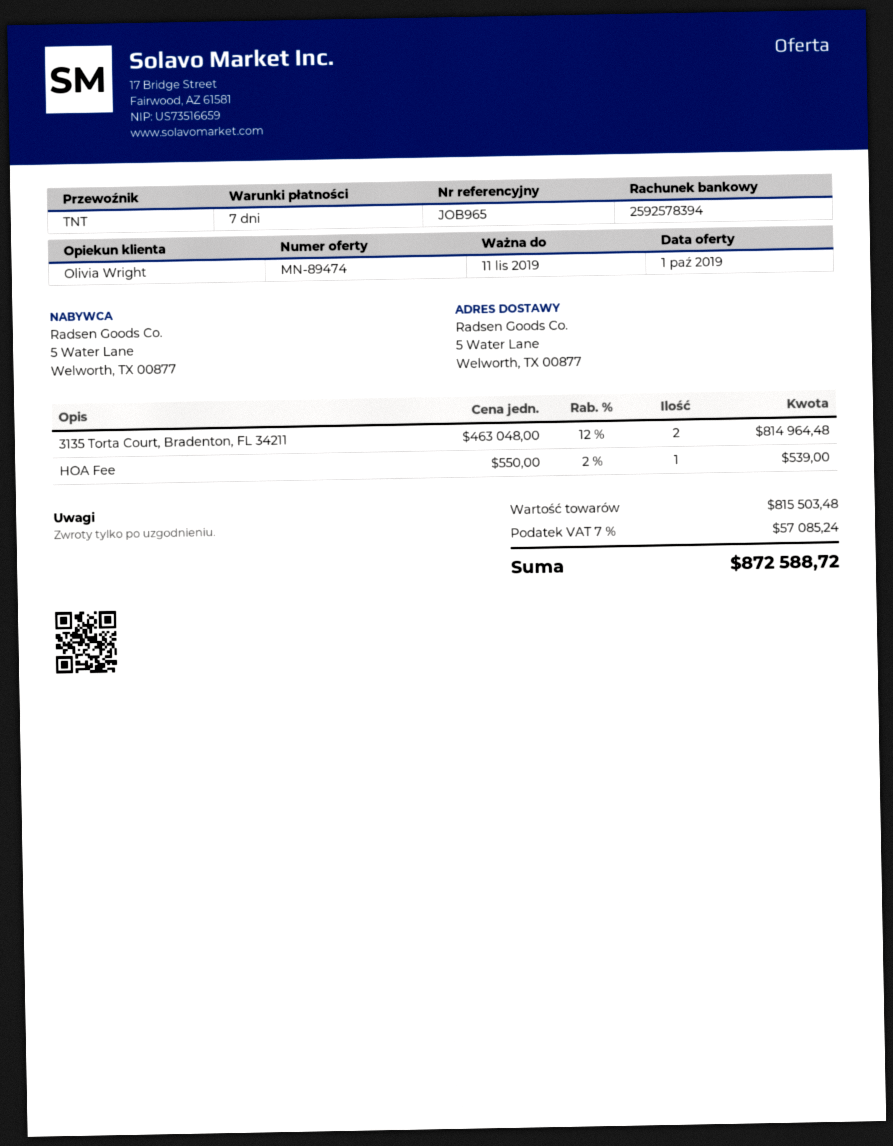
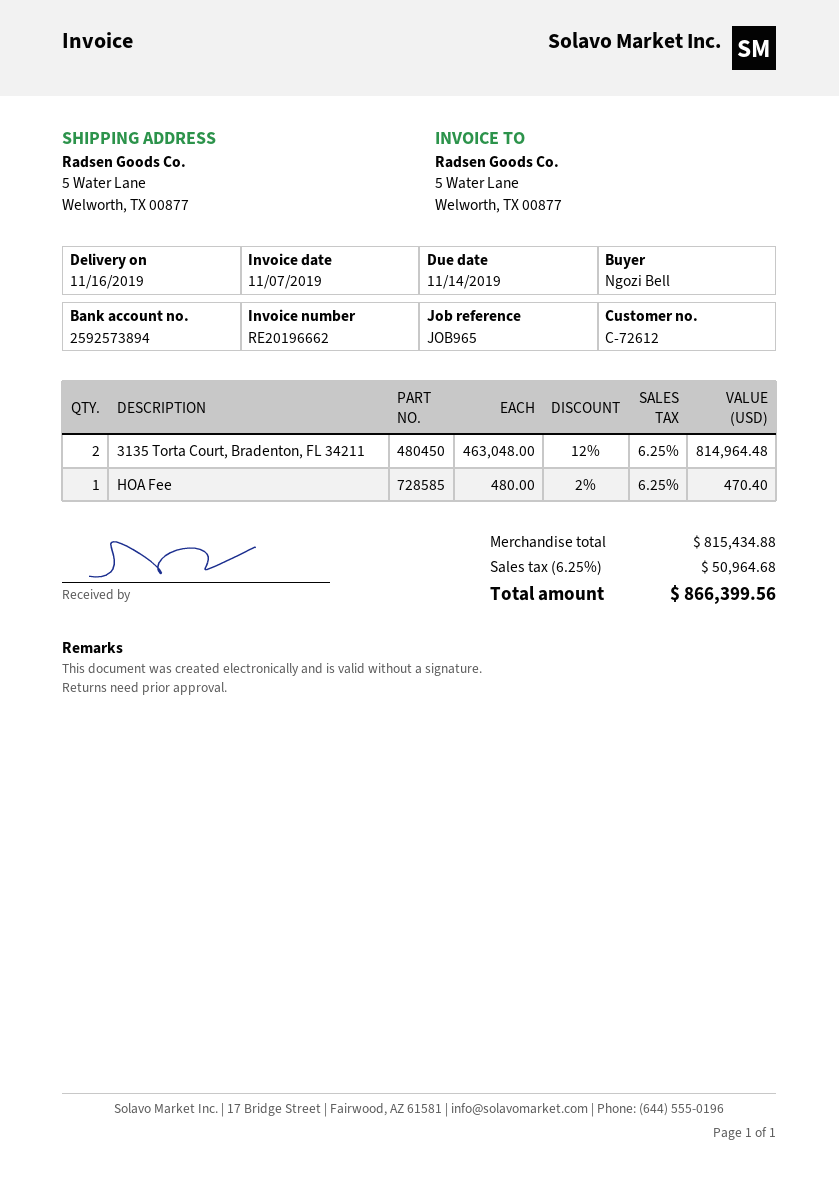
bank account: 2592578394 -> 2592573894
HOA Fee: 1 x 550.00 - 2% = 539.00 -> 1 x 480.00 - 2% = 470.40
subtotal: 815503.48 -> 815434.88
tax: 7% = 57085.24 -> 6.25% = 50964.68
total: 872588.72 -> 866399.56

